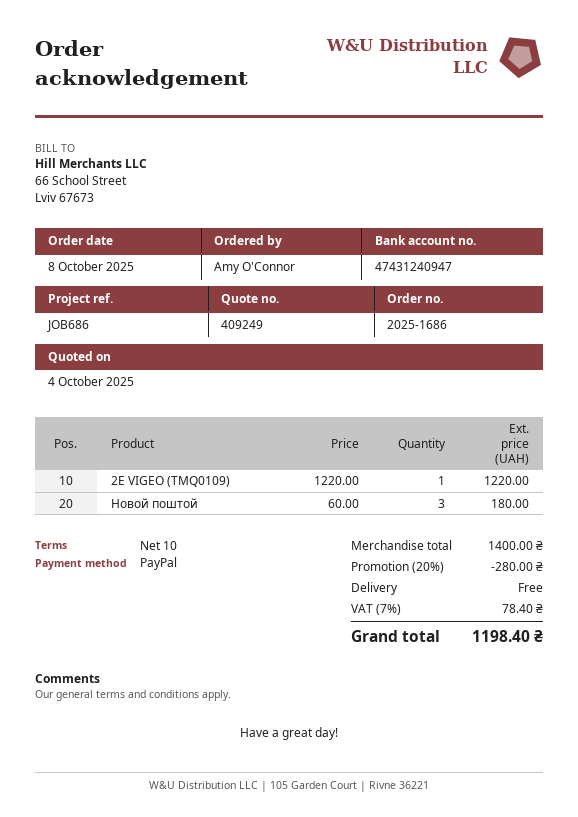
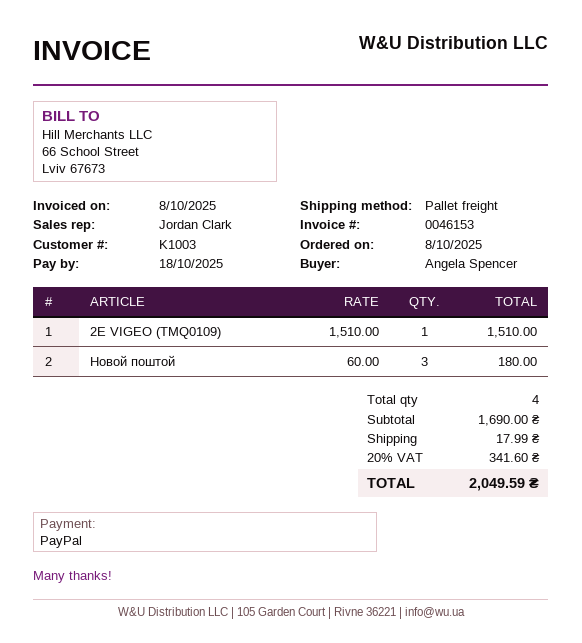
ordered by: Amy O'Connor -> Angela Spencer
2E VIGEO (TMQ0109): 1 x 1220.00 = 1220.00 -> 1 x 1510.00 = 1510.00
subtotal: 1400.00 -> 1690.00
discount: 20% = 280.00 -> none
shipping: 0.00 -> 17.99
tax: 7% = 78.40 -> 20% = 341.60
total: 1198.40 -> 2049.59

